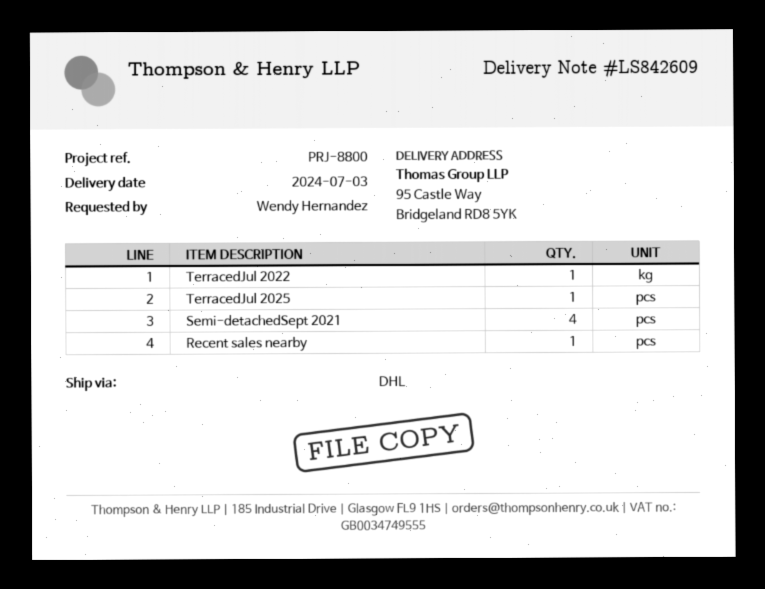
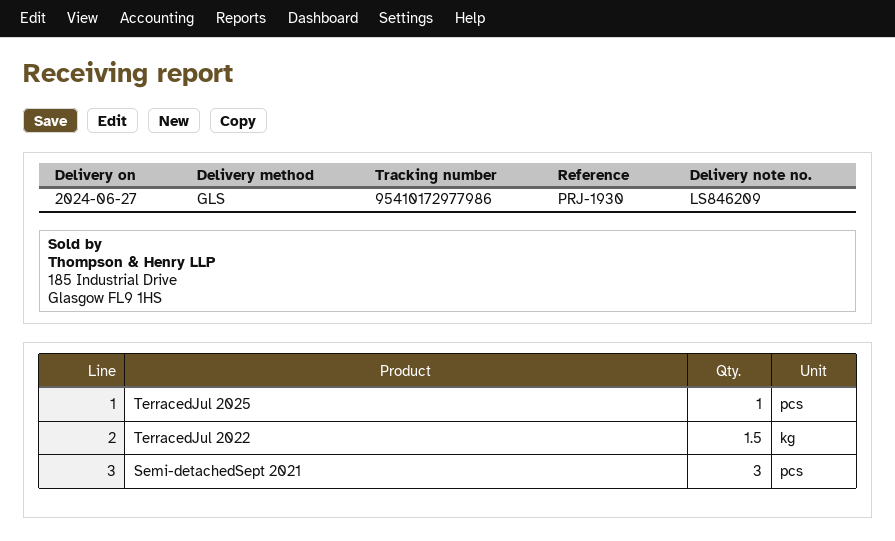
delivery note number: LS842609 -> LS846209
delivery date: 2024-07-03 -> 2024-06-27
reference: PRJ-8800 -> PRJ-1930
shipping method: DHL -> GLS
TerracedJul 2022: 1 -> 1.5
Semi-detachedSept 2021: 4 -> 3
Recent sales nearby: 1 -> none

